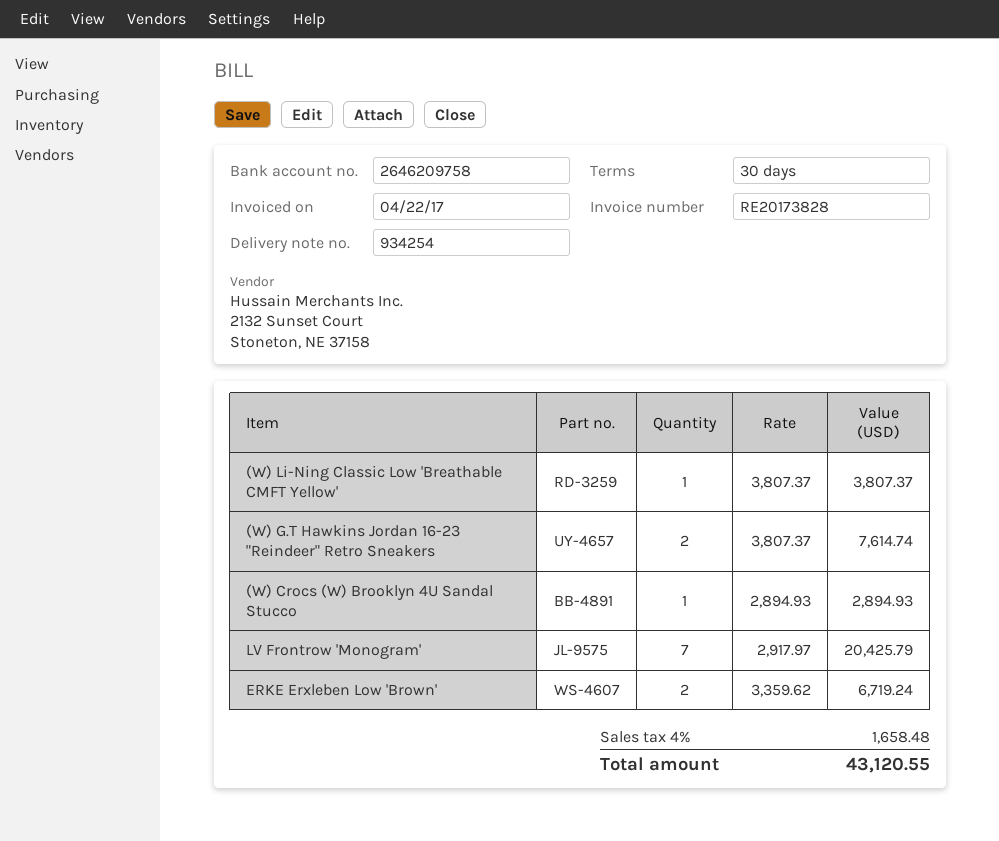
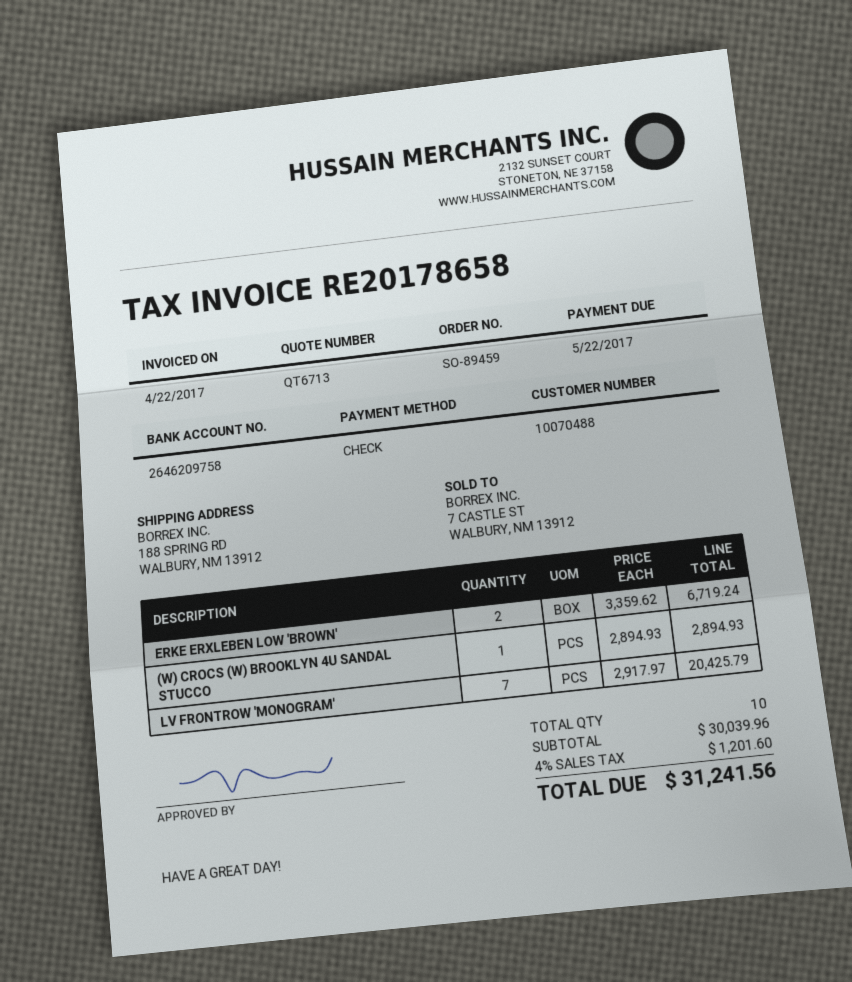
invoice number: RE20173828 -> RE20178658
(W) Li-Ning Classic Low 'Breathable CMFT Yellow': 1 x 3807.37 = 3807.37 -> none
(W) G.T Hawkins Jordan 16-23 "Reindeer" Retro Sneakers: 2 x 3807.37 = 7614.74 -> none
tax: 4% = 1658.48 -> 4% = 1201.60
total: 43120.55 -> 31241.56

